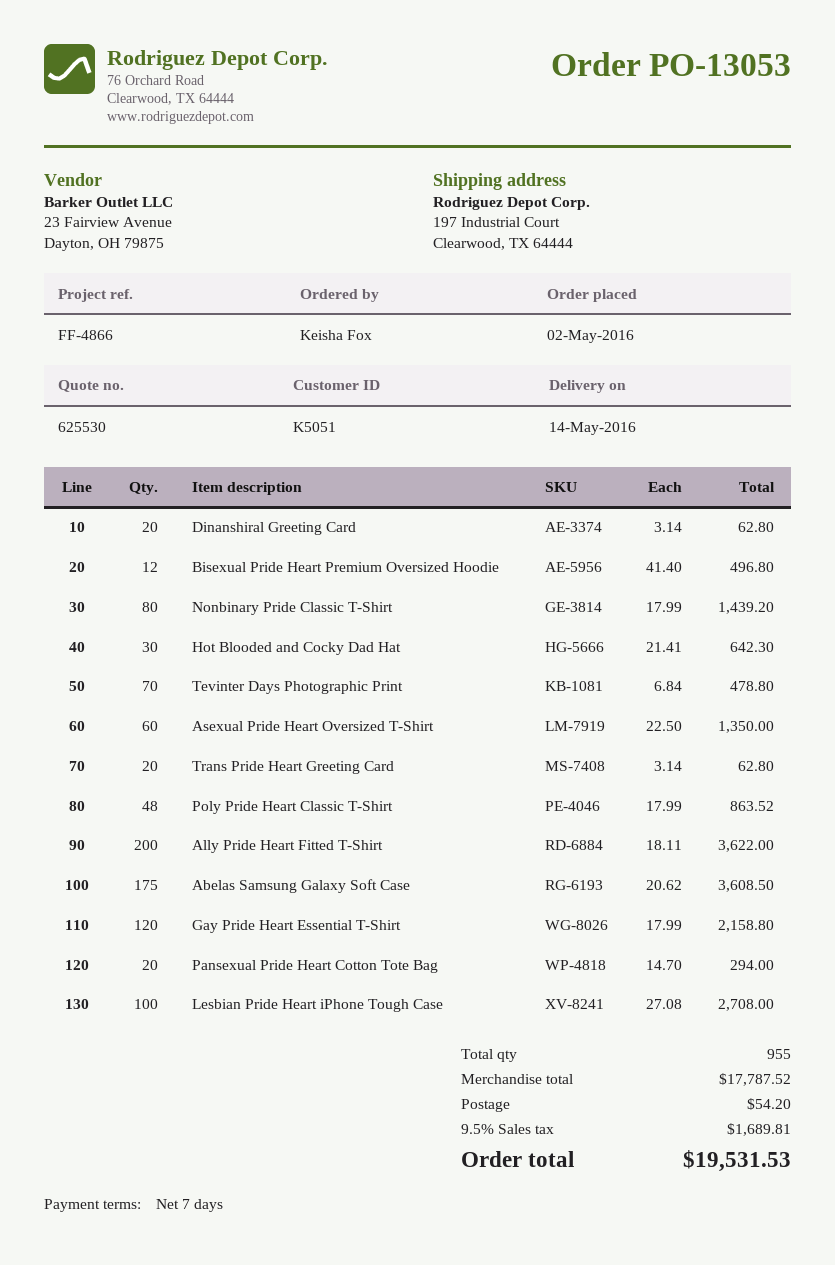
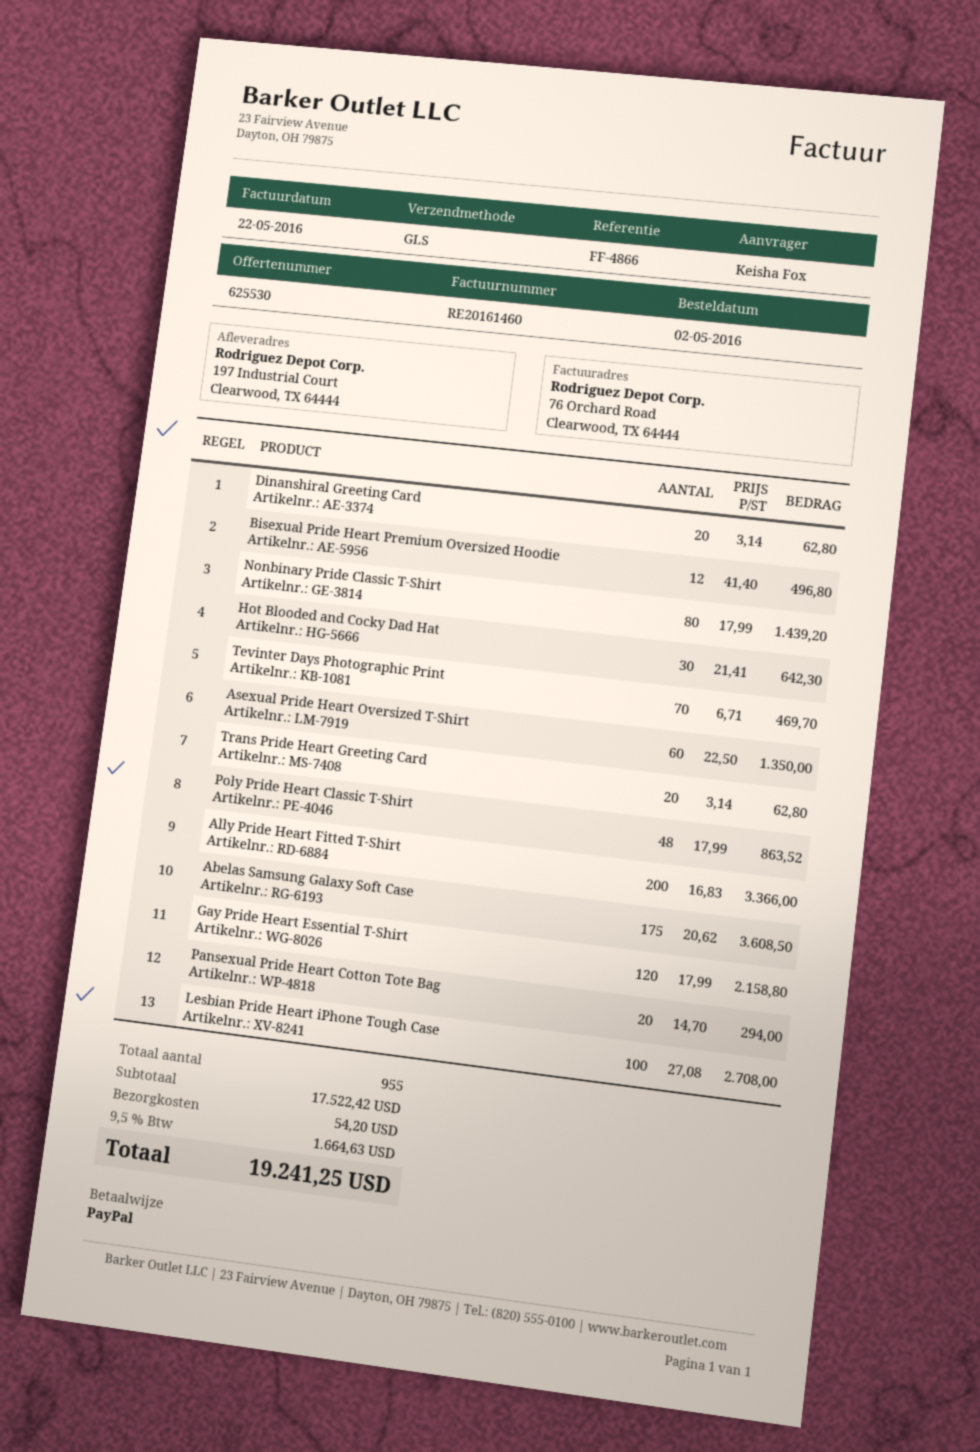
Tevinter Days Photographic Print: 70 x 6.84 = 478.80 -> 70 x 6.71 = 469.70
Ally Pride Heart Fitted T-Shirt: 200 x 18.11 = 3622.00 -> 200 x 16.83 = 3366.00
subtotal: 17787.52 -> 17522.42
tax: 9.5% = 1689.81 -> 9.5% = 1664.63
total: 19531.53 -> 19241.25

